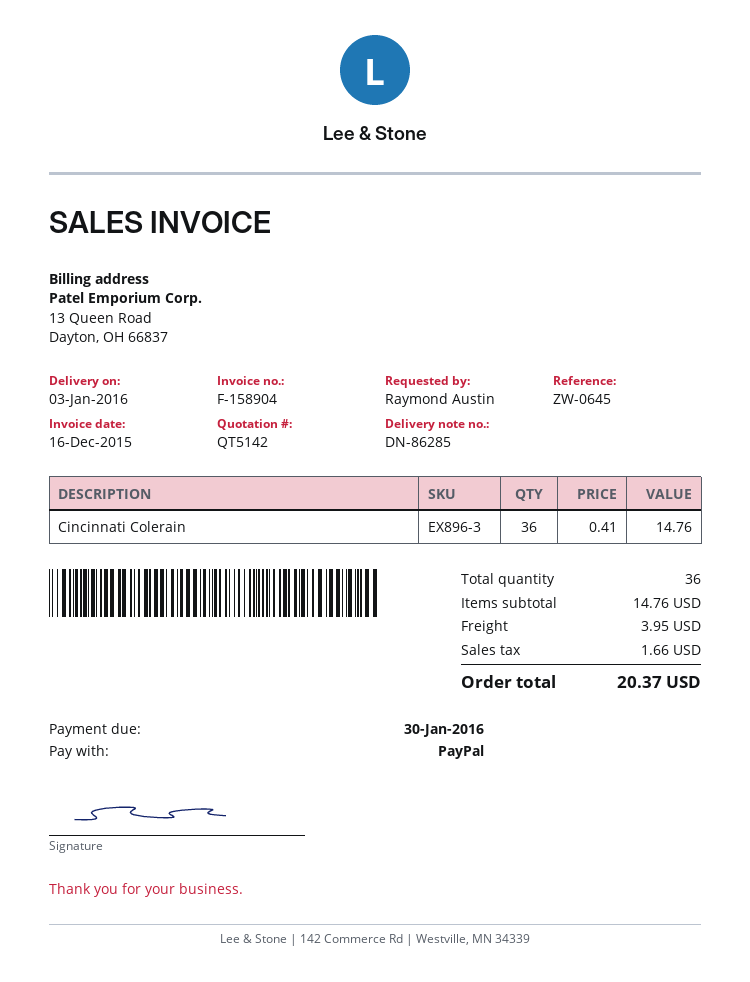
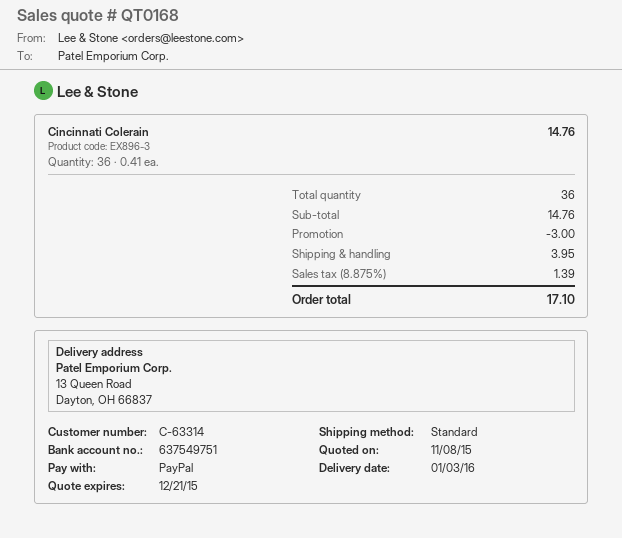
quote number: QT5142 -> QT0168
discount: none -> 3.00
tax: 1.66 -> 1.39
total: 20.37 -> 17.10

